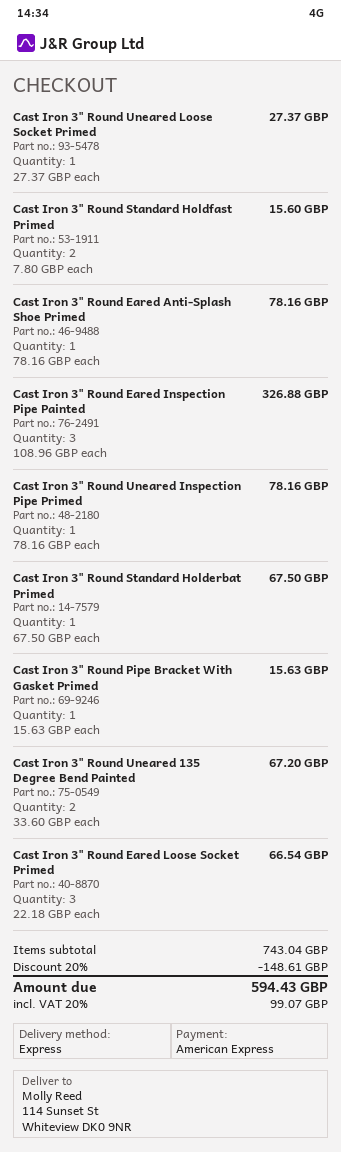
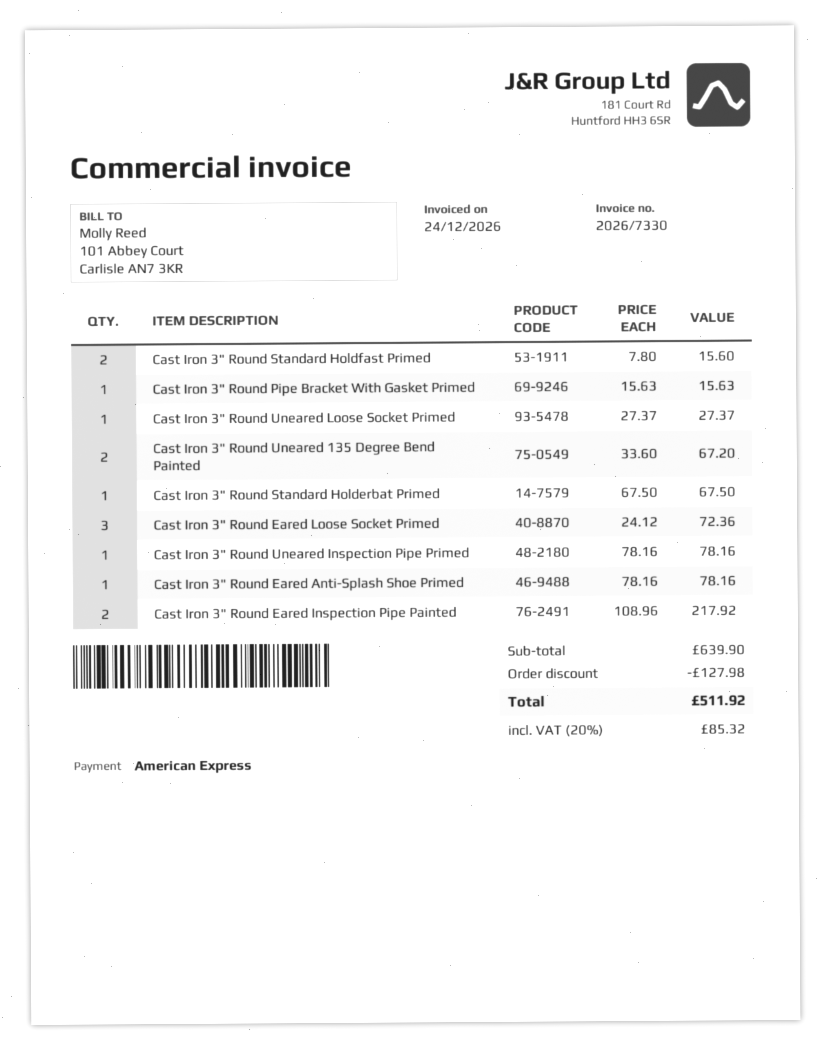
Cast Iron 3" Round Eared Inspection Pipe Painted: 3 x 108.96 = 326.88 -> 2 x 108.96 = 217.92
Cast Iron 3" Round Eared Loose Socket Primed: 3 x 22.18 = 66.54 -> 3 x 24.12 = 72.36
subtotal: 743.04 -> 639.90
discount: 148.61 -> 127.98
tax: 20% = 99.07 -> 20% = 85.32
total: 594.43 -> 511.92

